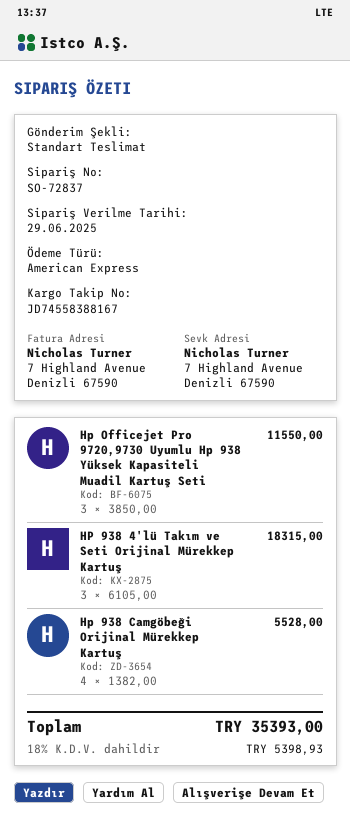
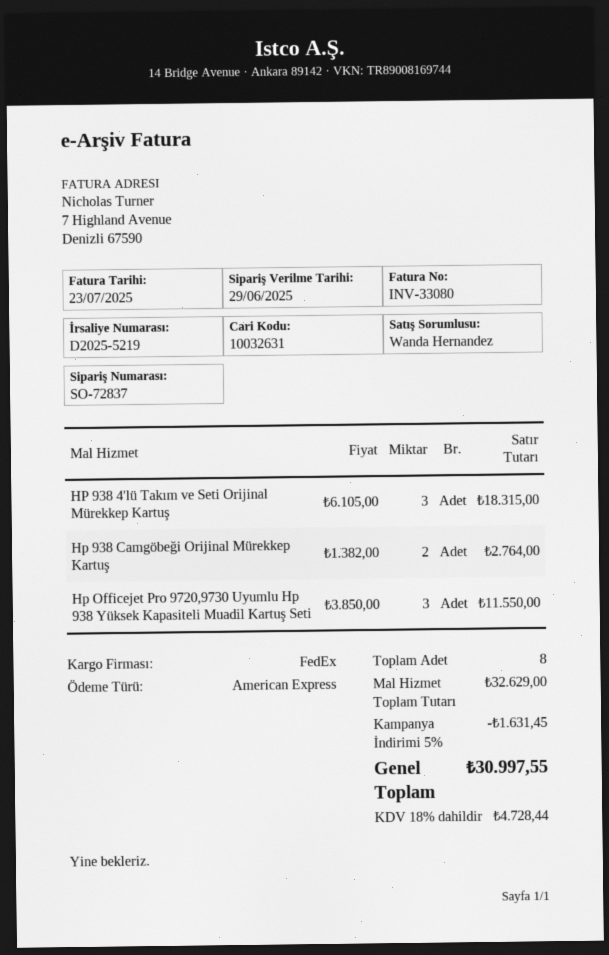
shipping method: standard -> FedEx
Hp 938 Camgöbeği Orijinal Mürekkep Kartuş: 4 x 1382.00 = 5528.00 -> 2 x 1382.00 = 2764.00
discount: none -> 5% = 1631.45
tax: 18% = 5398.93 -> 18% = 4728.44
total: 35393.00 -> 30997.55

